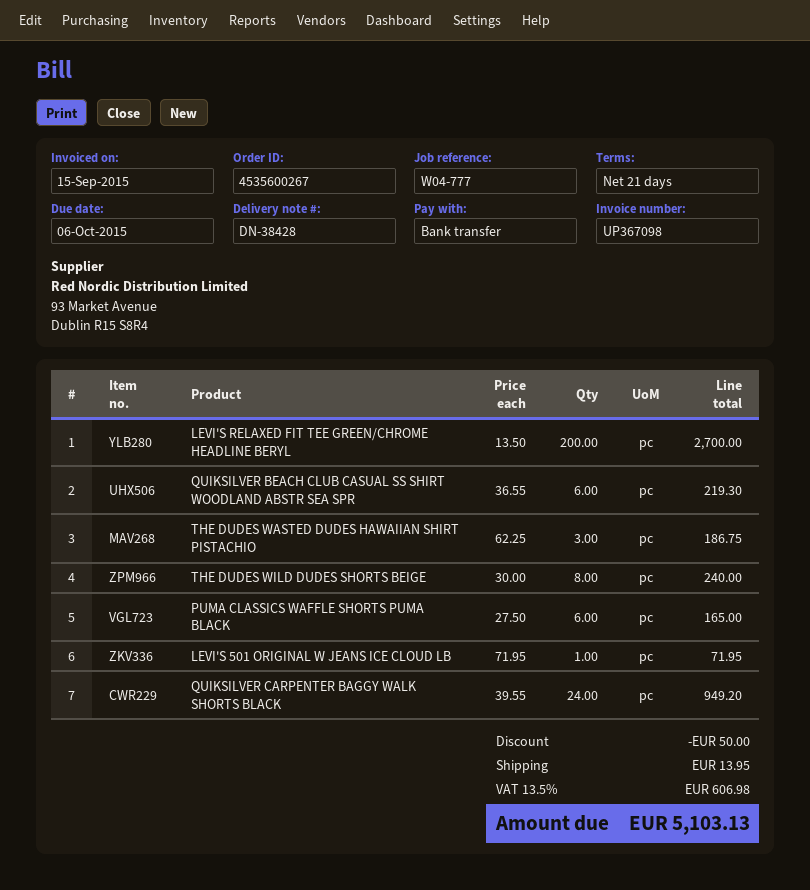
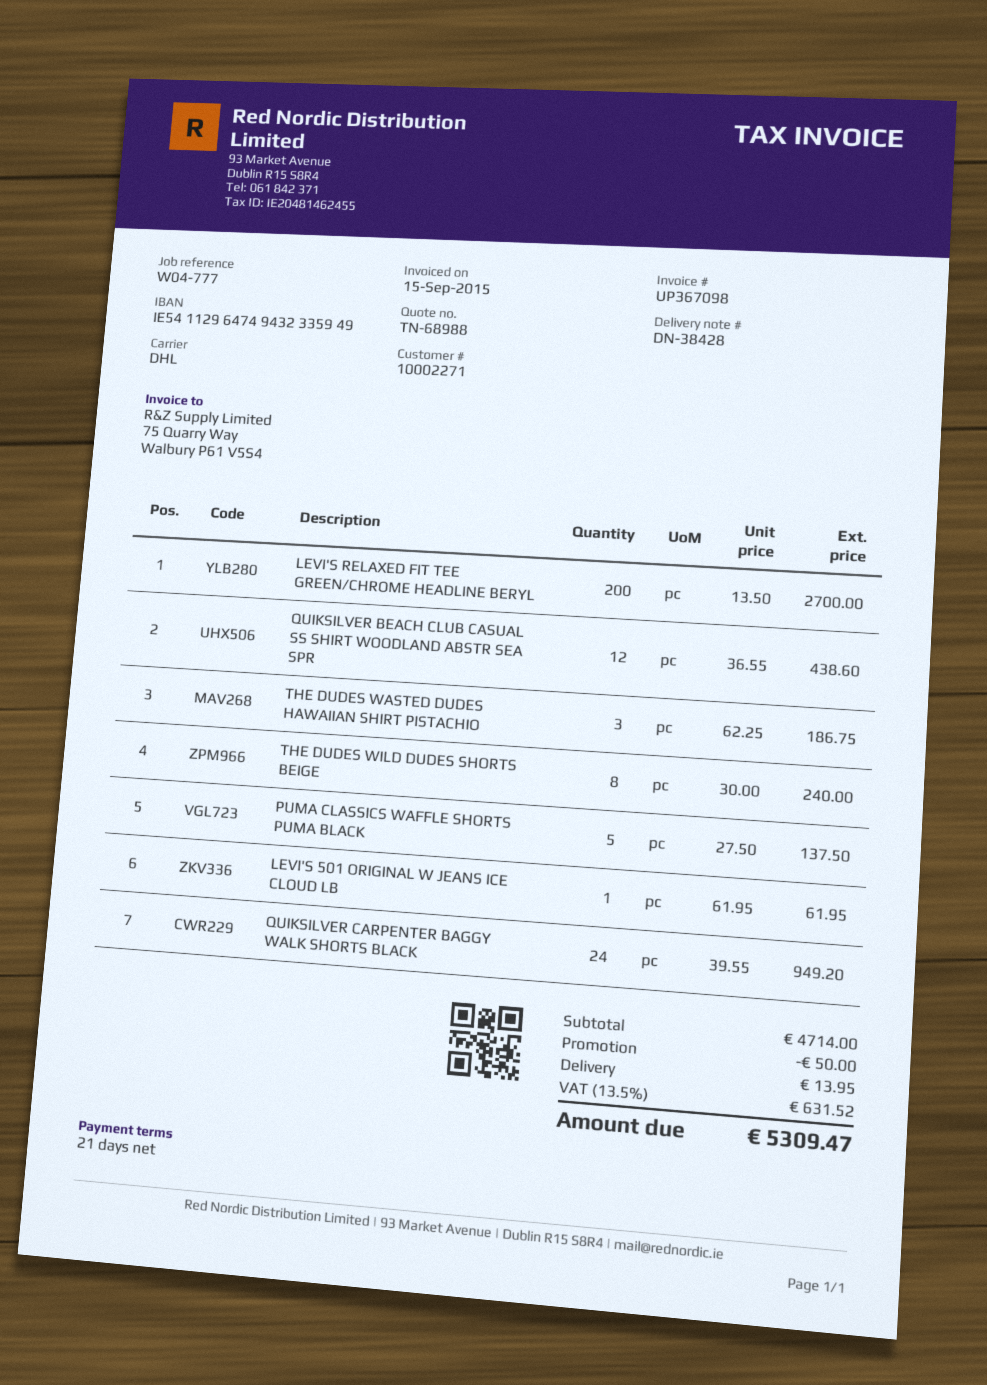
QUIKSILVER BEACH CLUB CASUAL SS SHIRT WOODLAND ABSTR SEA SPR: 6 x 36.55 = 219.30 -> 12 x 36.55 = 438.60
PUMA CLASSICS WAFFLE SHORTS PUMA BLACK: 6 x 27.50 = 165.00 -> 5 x 27.50 = 137.50
LEVI'S 501 ORIGINAL W JEANS ICE CLOUD LB: 1 x 71.95 = 71.95 -> 1 x 61.95 = 61.95
tax: 13.5% = 606.98 -> 13.5% = 631.52
total: 5103.13 -> 5309.47

